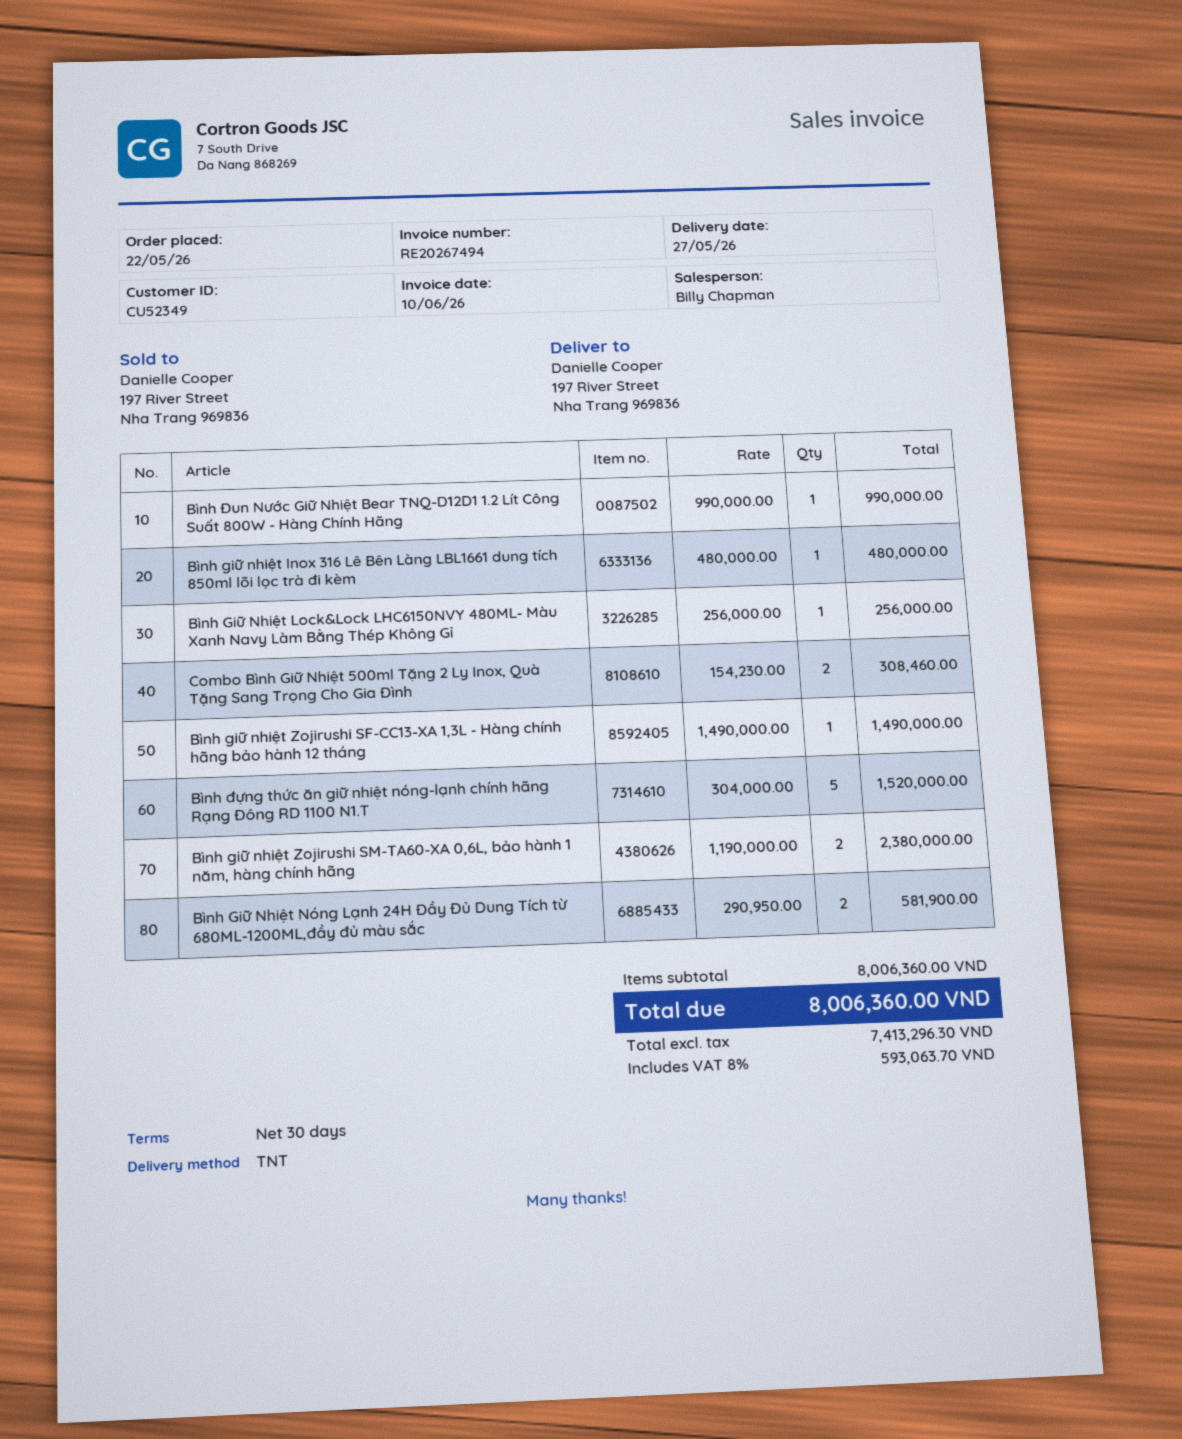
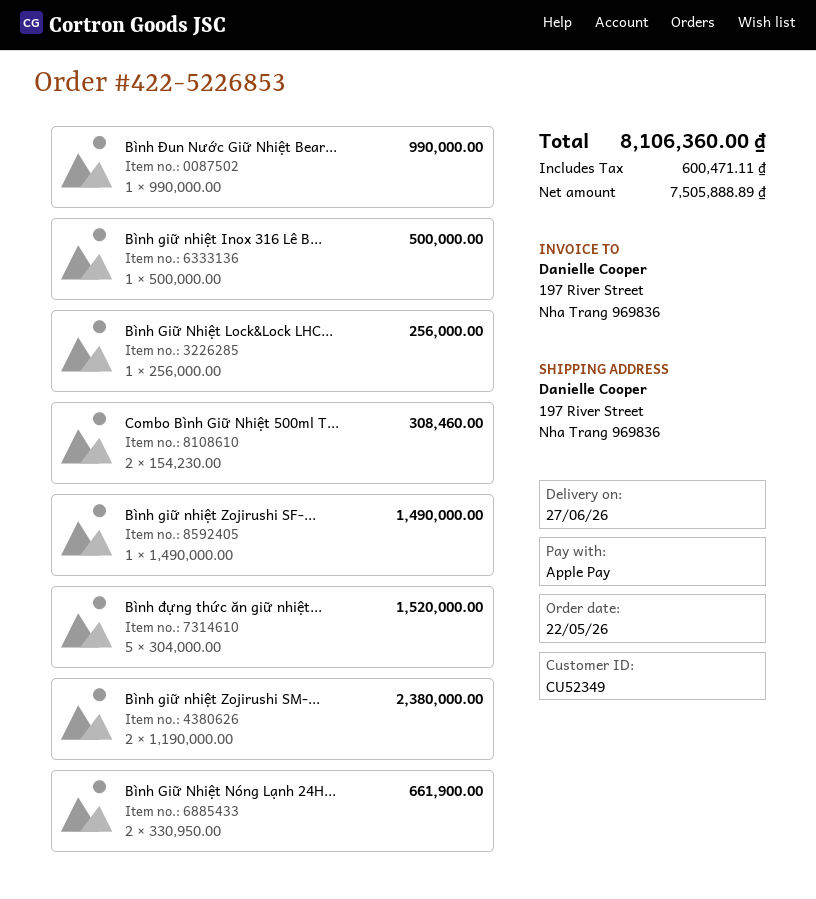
delivery date: 2026-05-27 -> 2026-06-27
Bình giữ nhiệt Inox 316 Lê Bên Làng LBL1661 dung tích 850ml lõi lọc trà đi kèm: 1 x 480000.00 = 480000.00 -> 1 x 500000.00 = 500000.00
Bình Giữ Nhiệt Nóng Lạnh 24H Đầy Đủ Dung Tích từ 680ML-1200ML,đầy đủ màu sắc: 2 x 290950.00 = 581900.00 -> 2 x 330950.00 = 661900.00
net: 7413296.30 -> 7505888.89
tax: 593063.70 -> 600471.11
total: 8006360.00 -> 8106360.00

